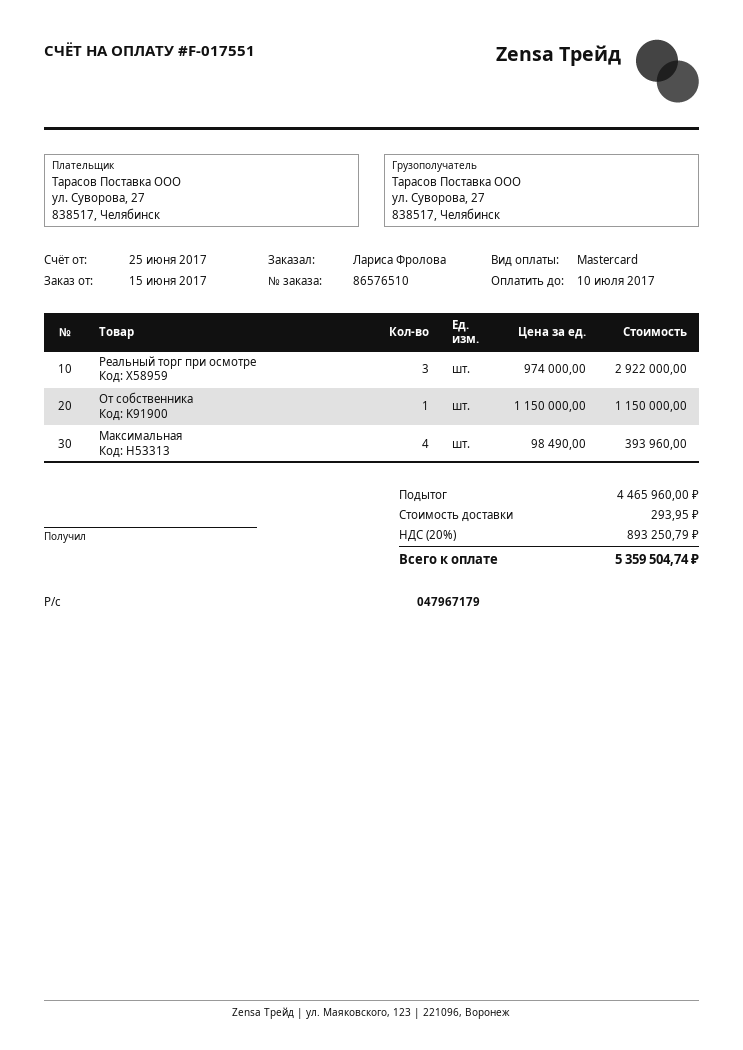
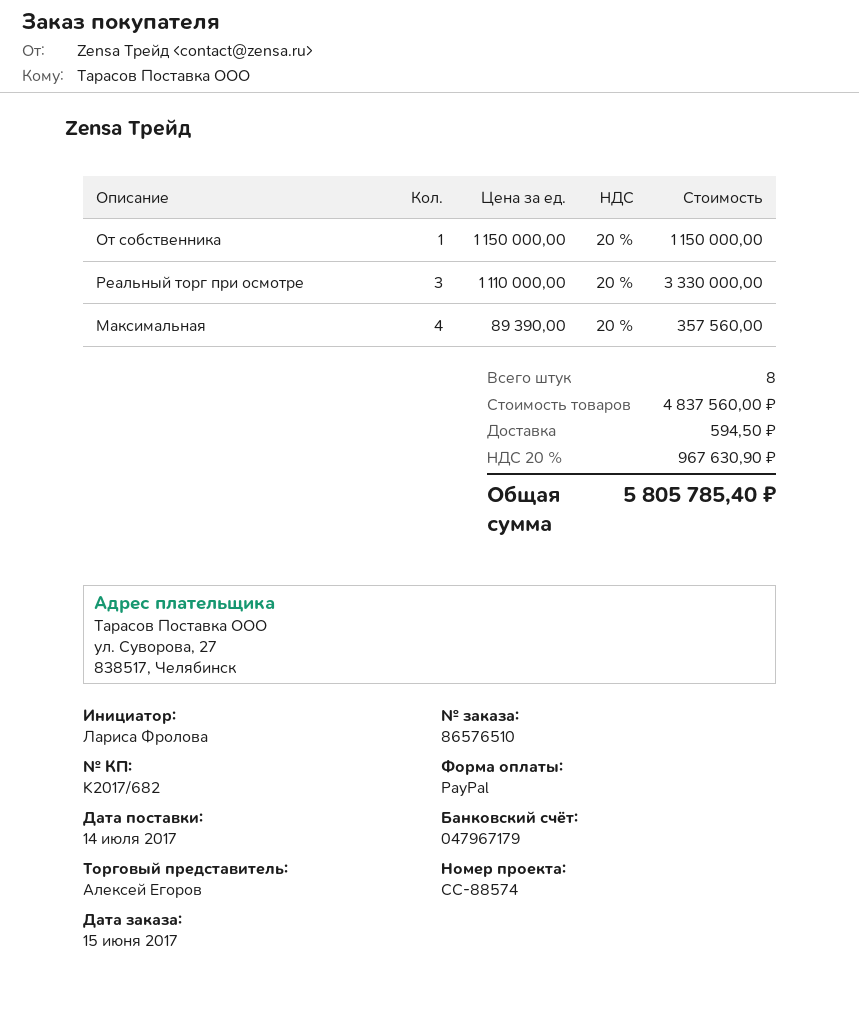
payment method: Mastercard -> PayPal
Реальный торг при осмотре: 3 x 974000.00 = 2922000.00 -> 3 x 1110000.00 = 3330000.00
Максимальная: 4 x 98490.00 = 393960.00 -> 4 x 89390.00 = 357560.00
subtotal: 4465960.00 -> 4837560.00
shipping: 293.95 -> 594.50
tax: 20% = 893250.79 -> 20% = 967630.90
total: 5359504.74 -> 5805785.40

